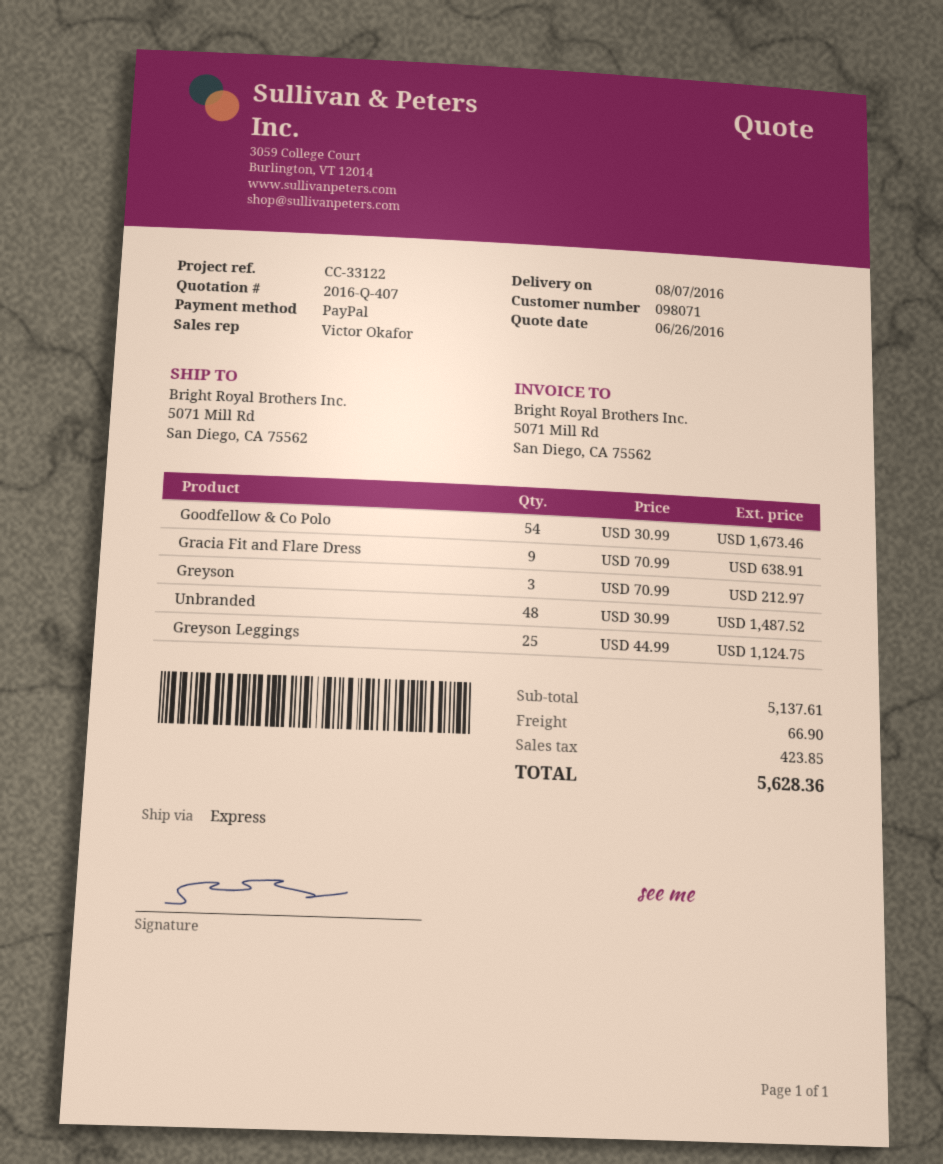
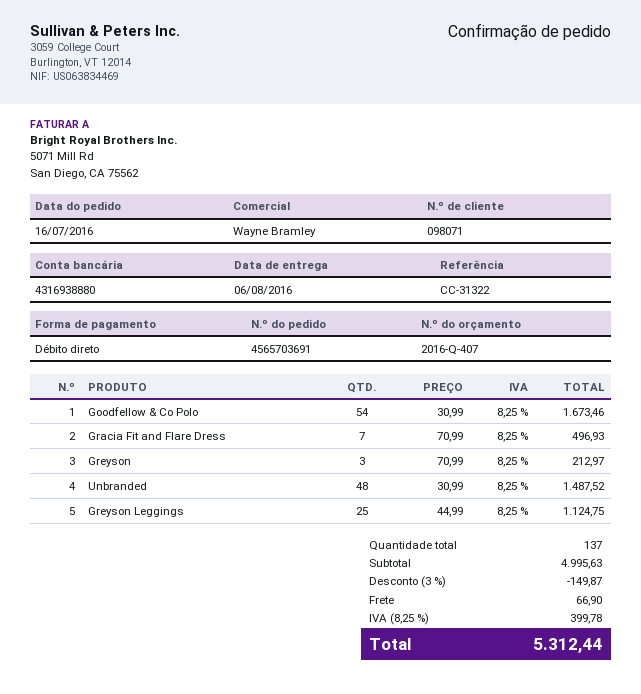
delivery date: 2016-08-07 -> 2016-08-06
reference: CC-33122 -> CC-31322
sales rep: Victor Okafor -> Wayne Bramley
payment method: PayPal -> direct debit
Gracia Fit and Flare Dress: 9 x 70.99 = 638.91 -> 7 x 70.99 = 496.93
subtotal: 5137.61 -> 4995.63
discount: none -> 3% = 149.87
tax: 423.85 -> 399.78
total: 5628.36 -> 5312.44

